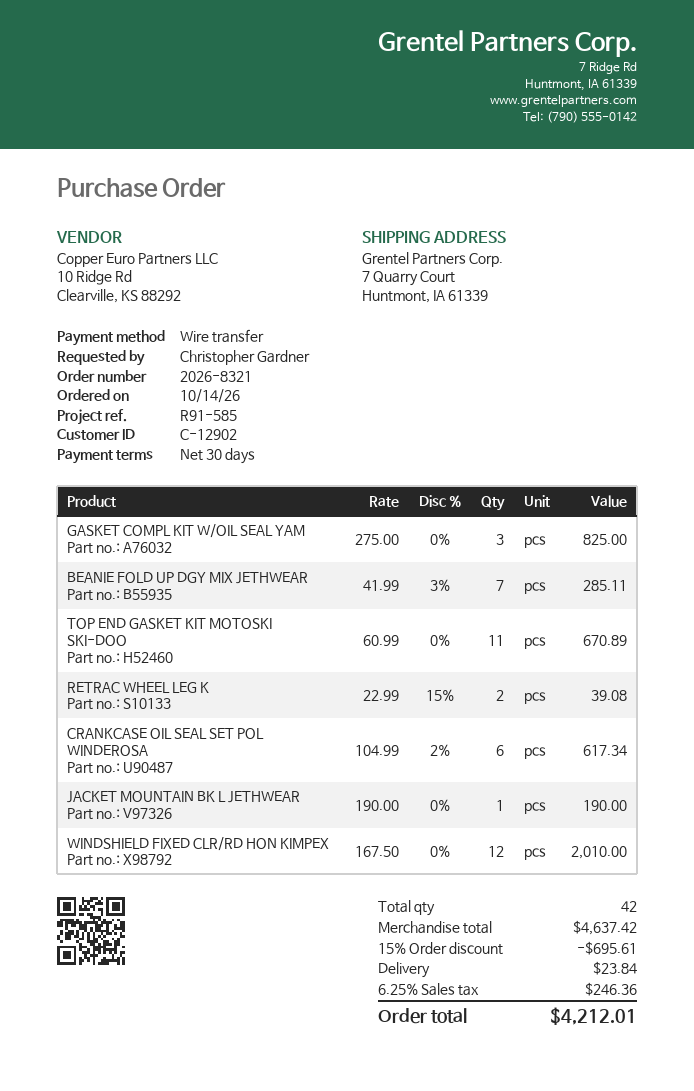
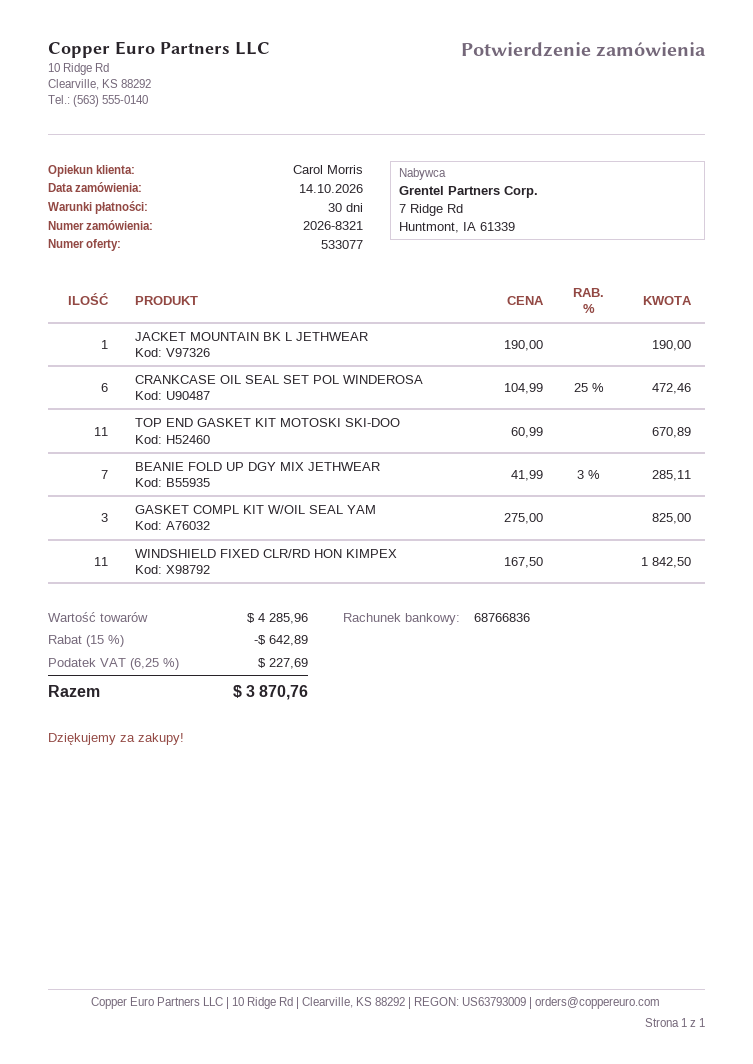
RETRAC WHEEL LEG K: 2 x 22.99 - 15% = 39.08 -> none
CRANKCASE OIL SEAL SET POL WINDEROSA: 6 x 104.99 - 2% = 617.34 -> 6 x 104.99 - 25% = 472.46
WINDSHIELD FIXED CLR/RD HON KIMPEX: 12 x 167.50 = 2010.00 -> 11 x 167.50 = 1842.50
subtotal: 4637.42 -> 4285.96
discount: 15% = 695.61 -> 15% = 642.89
shipping: 23.84 -> none
tax: 6.25% = 246.36 -> 6.25% = 227.69
total: 4212.01 -> 3870.76

